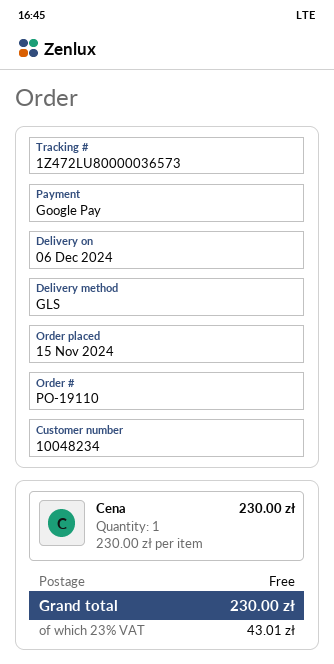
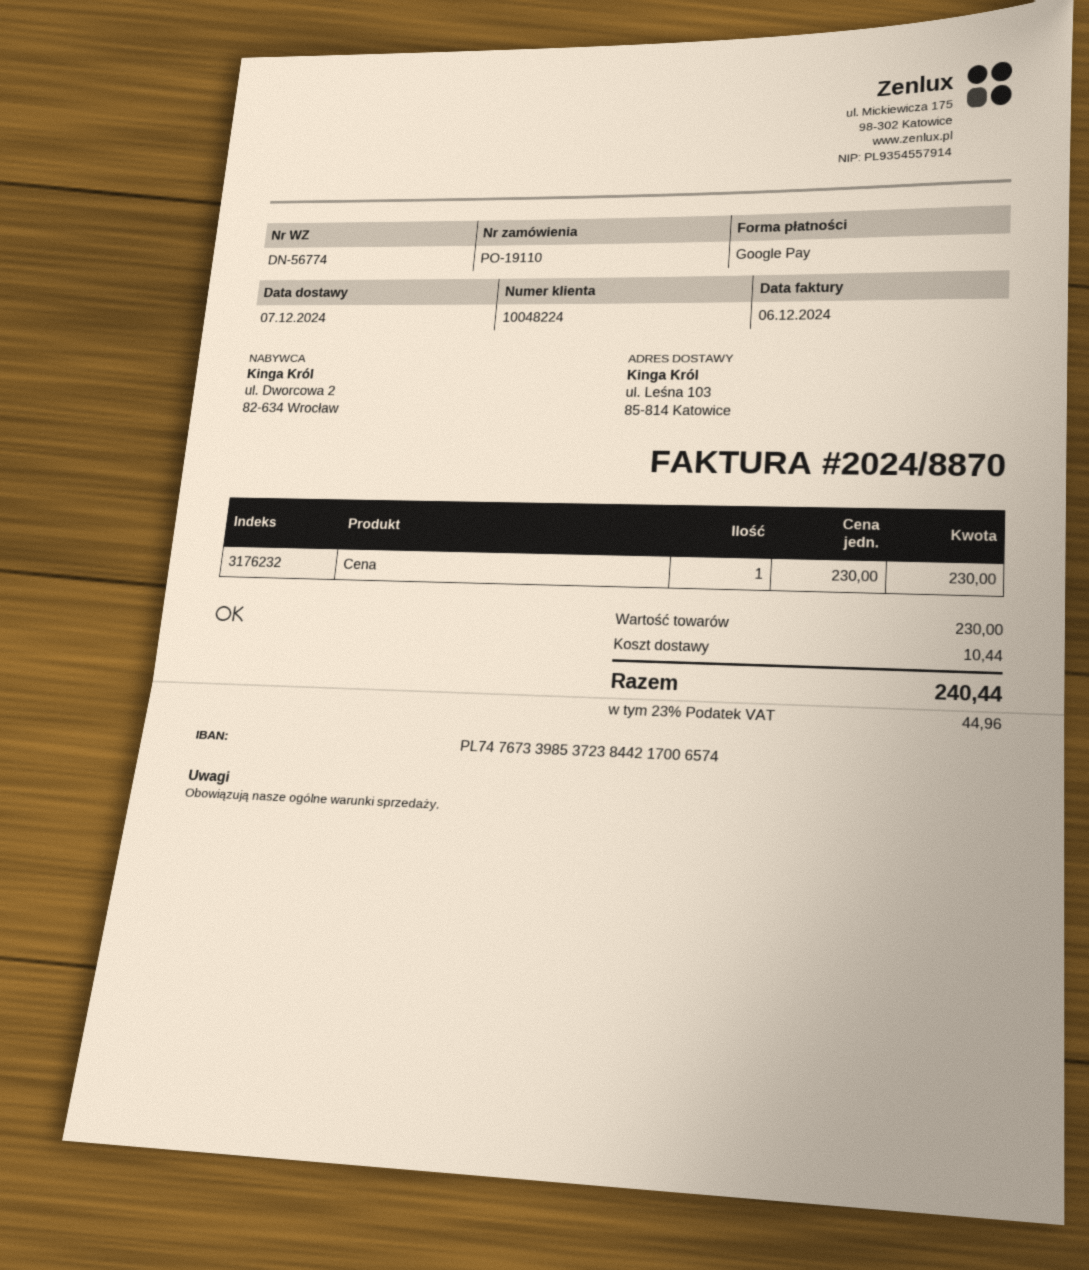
delivery date: 2024-12-06 -> 2024-12-07
customer number: 10048234 -> 10048224
shipping: 0.00 -> 10.44
tax: 23% = 43.01 -> 23% = 44.96
total: 230.00 -> 240.44

